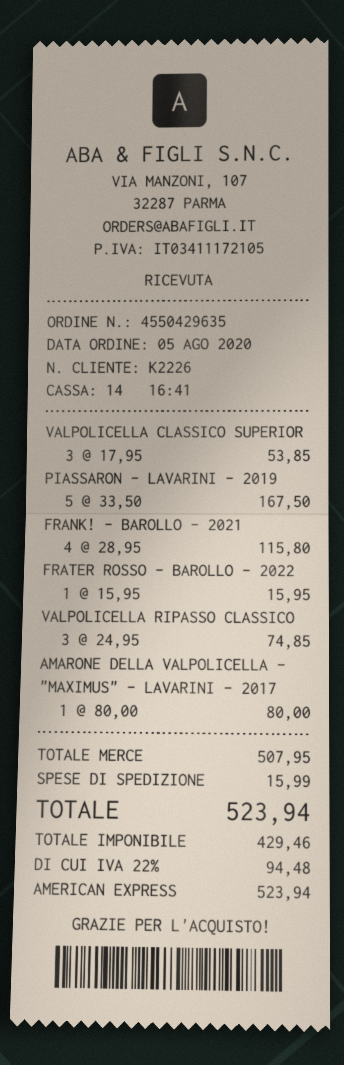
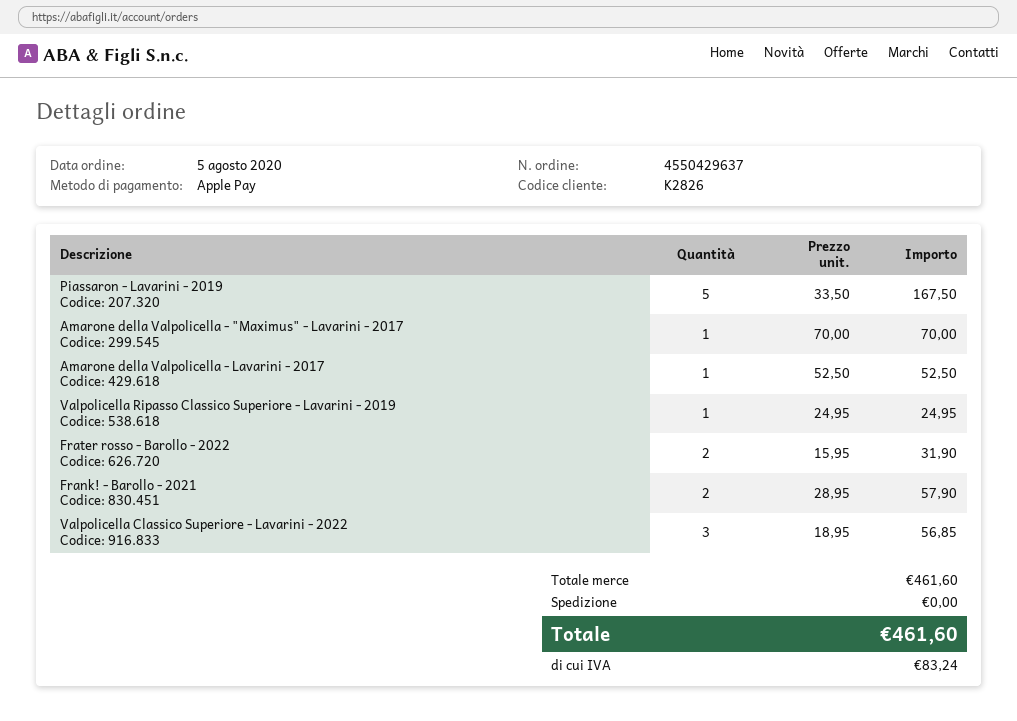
order number: 4550429635 -> 4550429637
customer number: K2226 -> K2826
payment method: American Express -> Apple Pay
VALPOLICELLA CLASSICO SUPERIOR: 3 x 17.95 = 53.85 -> 3 x 18.95 = 56.85
FRANK! - BAROLLO - 2021: 4 x 28.95 = 115.80 -> 2 x 28.95 = 57.90
FRATER ROSSO - BAROLLO - 2022: 1 x 15.95 = 15.95 -> 2 x 15.95 = 31.90
VALPOLICELLA RIPASSO CLASSICO: 3 x 24.95 = 74.85 -> 1 x 24.95 = 24.95
AMARONE DELLA VALPOLICELLA - "MAXIMUS" - LAVARINI - 2017: 1 x 80.00 = 80.00 -> 1 x 70.00 = 70.00
Amarone della Valpolicella - Lavarini - 2017: none -> 1 x 52.50 = 52.50
subtotal: 507.95 -> 461.60
shipping: 15.99 -> 0.00
tax: 94.48 -> 83.24
total: 523.94 -> 461.60

